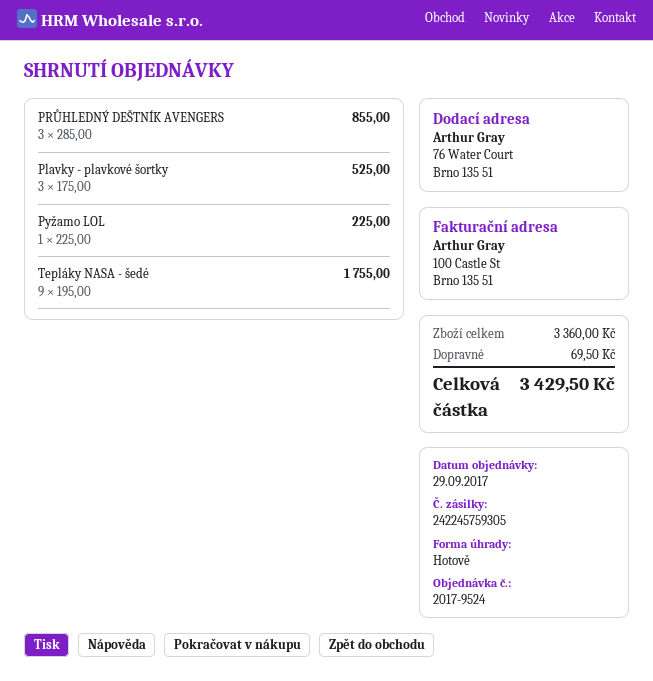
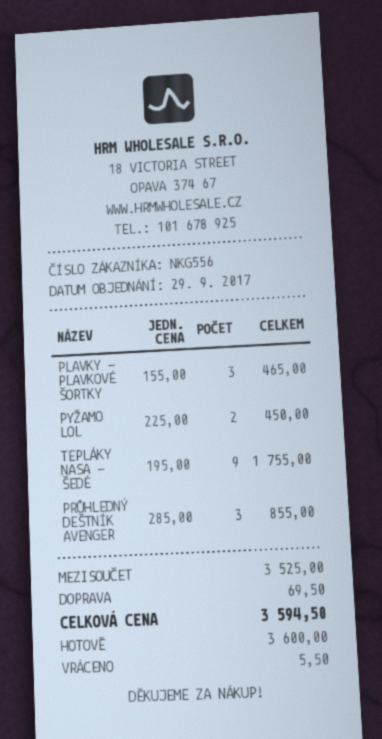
Plavky - plavkové šortky: 3 x 175.00 = 525.00 -> 3 x 155.00 = 465.00
Pyžamo LOL: 1 x 225.00 = 225.00 -> 2 x 225.00 = 450.00
subtotal: 3360.00 -> 3525.00
total: 3429.50 -> 3594.50

